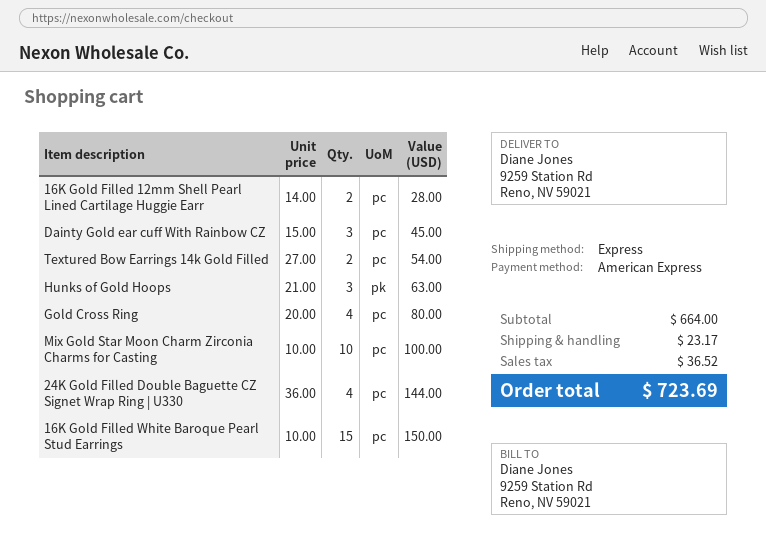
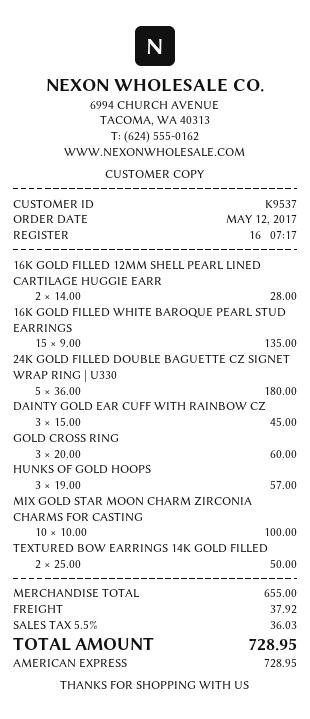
Textured Bow Earrings 14k Gold Filled: 2 x 27.00 = 54.00 -> 2 x 25.00 = 50.00
Hunks of Gold Hoops: 3 x 21.00 = 63.00 -> 3 x 19.00 = 57.00
Gold Cross Ring: 4 x 20.00 = 80.00 -> 3 x 20.00 = 60.00
24K Gold Filled Double Baguette CZ Signet Wrap Ring | U330: 4 x 36.00 = 144.00 -> 5 x 36.00 = 180.00
16K Gold Filled White Baroque Pearl Stud Earrings: 15 x 10.00 = 150.00 -> 15 x 9.00 = 135.00
subtotal: 664.00 -> 655.00
shipping: 23.17 -> 37.92
tax: 36.52 -> 36.03
total: 723.69 -> 728.95

